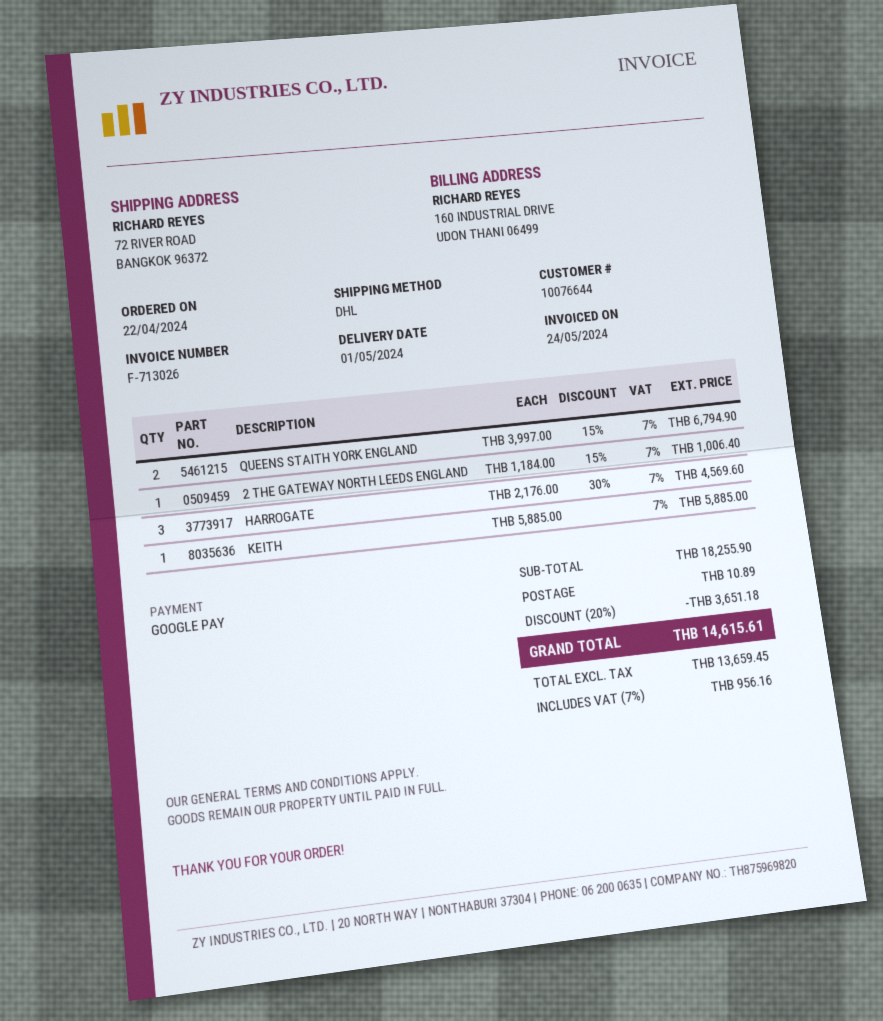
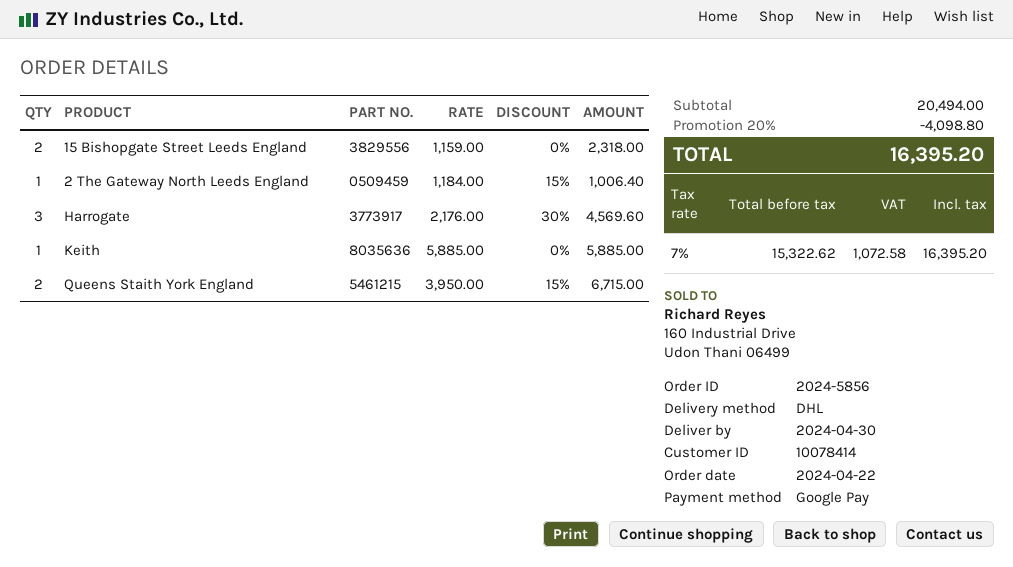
delivery date: 2024-05-01 -> 2024-04-30
customer number: 10076644 -> 10078414
QUEENS STAITH YORK ENGLAND: 2 x 3997.00 - 15% = 6794.90 -> 2 x 3950.00 - 15% = 6715.00
15 Bishopgate Street Leeds England: none -> 2 x 1159.00 = 2318.00
subtotal: 18255.90 -> 20494.00
discount: 20% = 3651.18 -> 20% = 4098.80
shipping: 10.89 -> none
net: 13659.45 -> 15322.62
tax: 7% = 956.16 -> 7% = 1072.58
total: 14615.61 -> 16395.20

